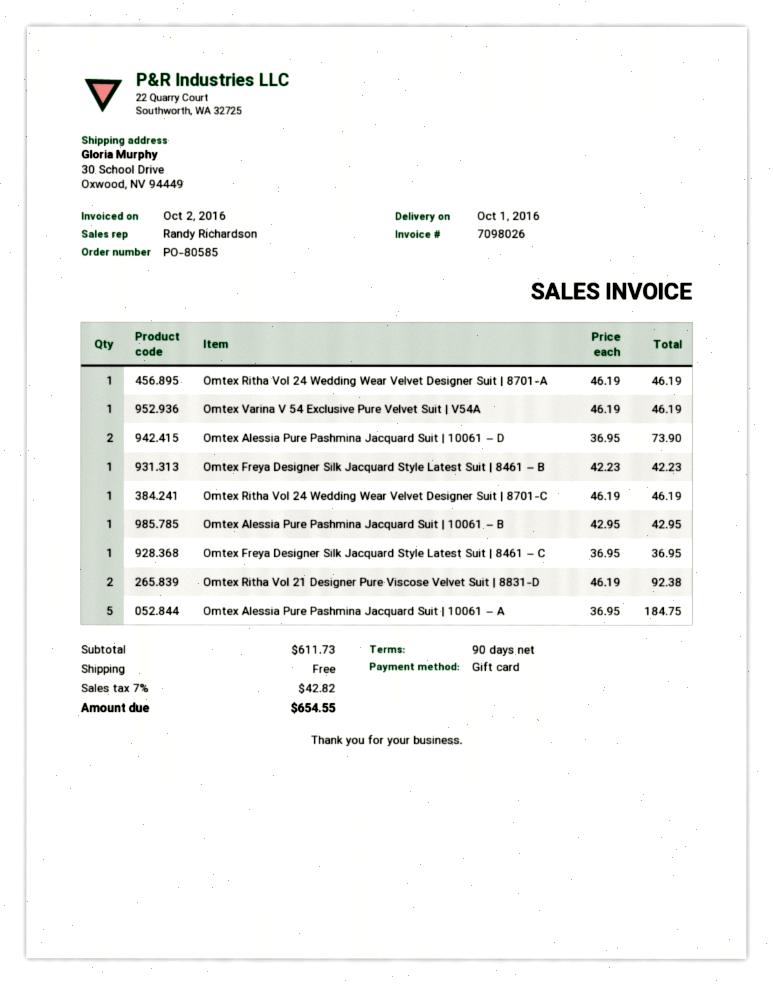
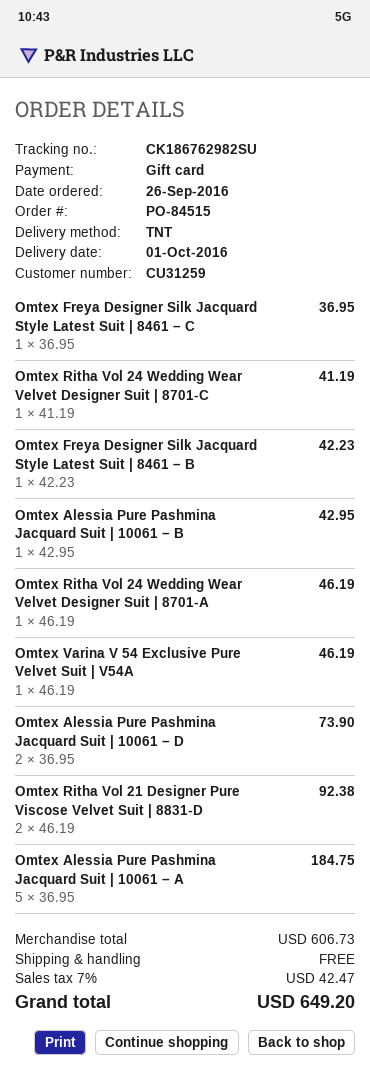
order number: PO-80585 -> PO-84515
Omtex Ritha Vol 24 Wedding Wear Velvet Designer Suit | 8701-C: 1 x 46.19 = 46.19 -> 1 x 41.19 = 41.19
subtotal: 611.73 -> 606.73
tax: 7% = 42.82 -> 7% = 42.47
total: 654.55 -> 649.20

